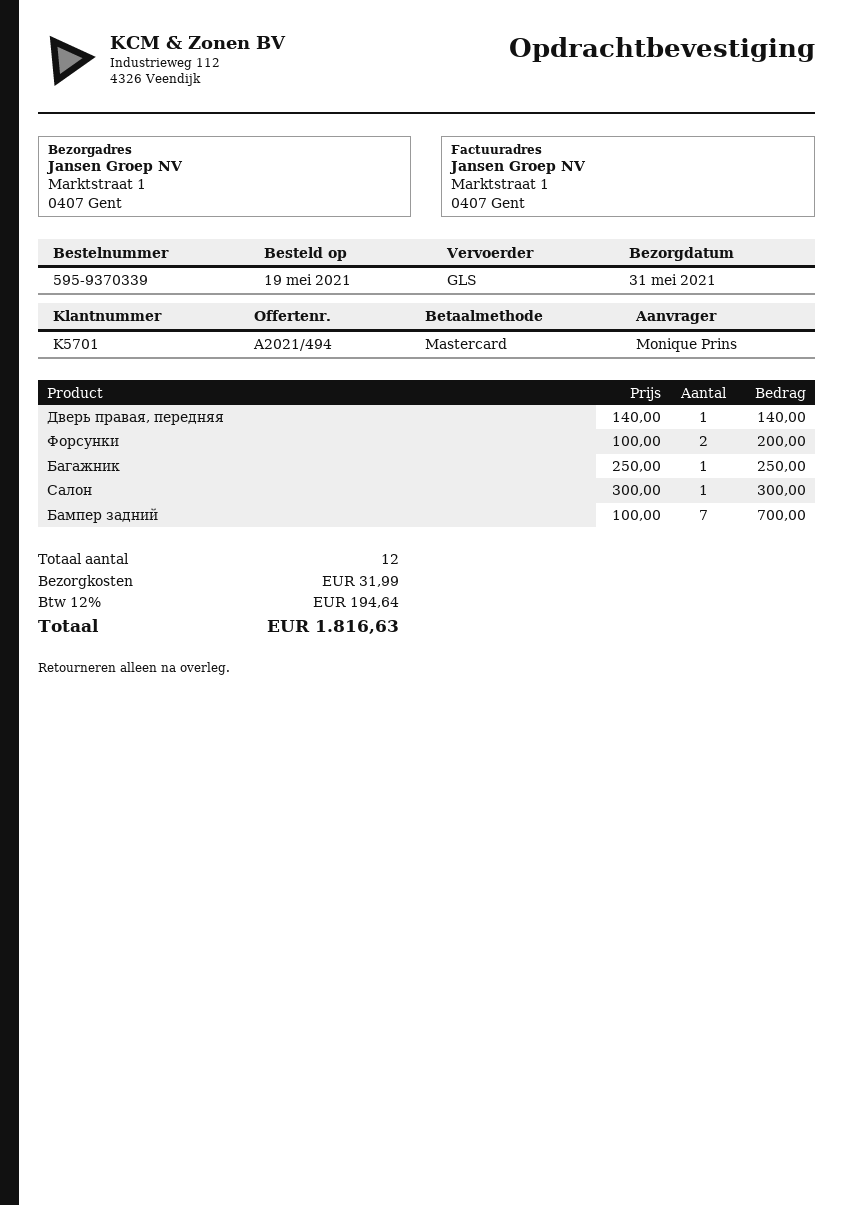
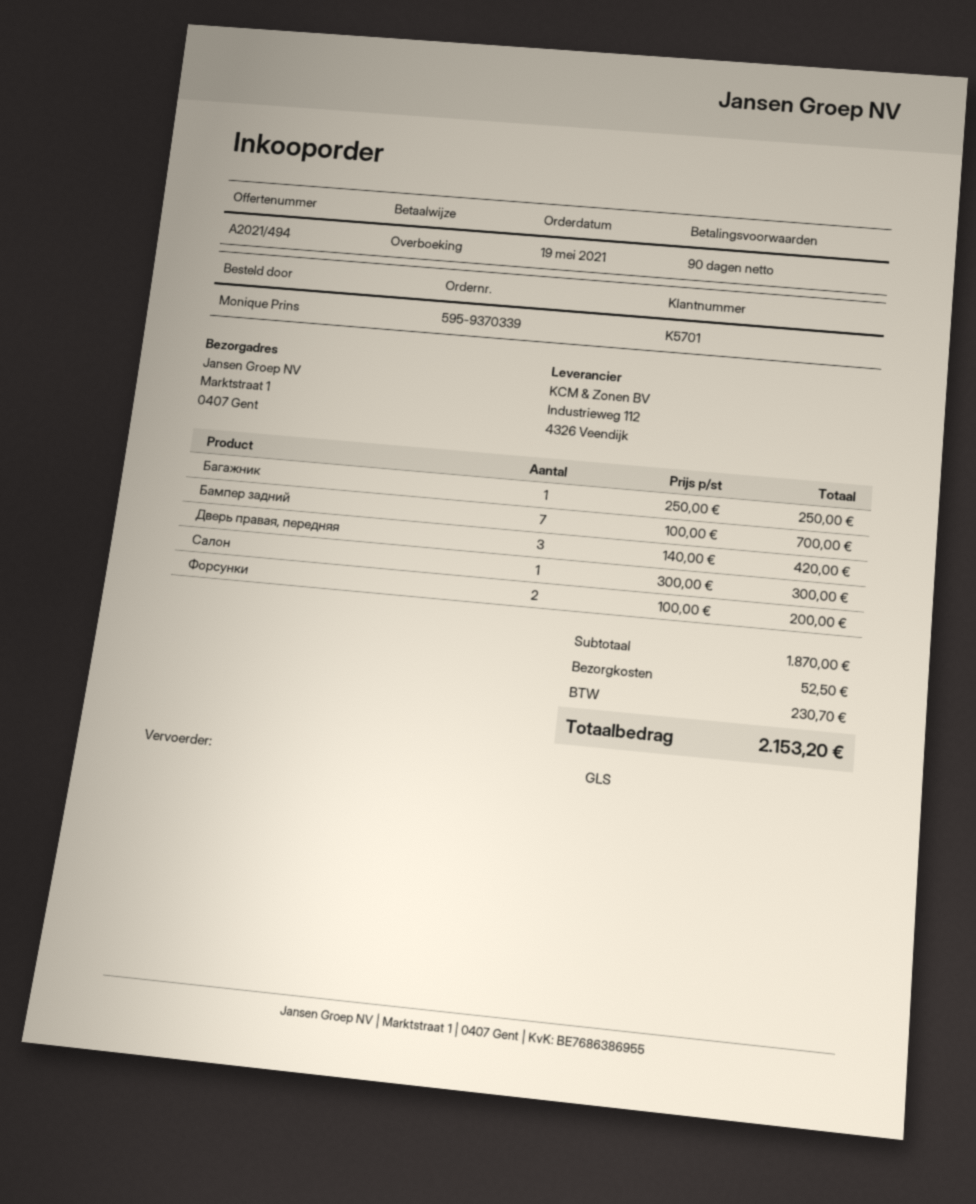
payment method: Mastercard -> bank transfer
Дверь правая, передняя: 1 x 140.00 = 140.00 -> 3 x 140.00 = 420.00
shipping: 31.99 -> 52.50
tax: 194.64 -> 230.70
total: 1816.63 -> 2153.20

